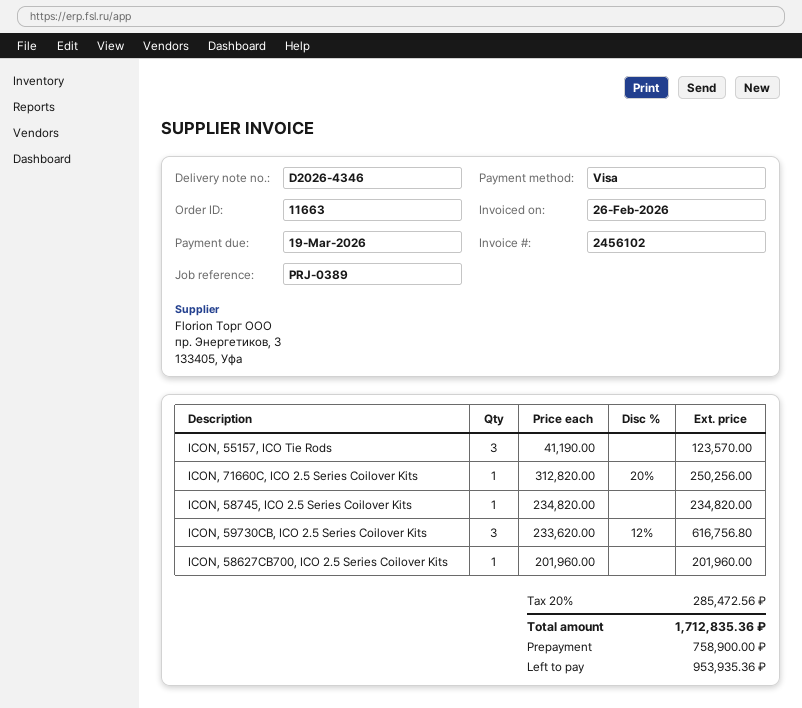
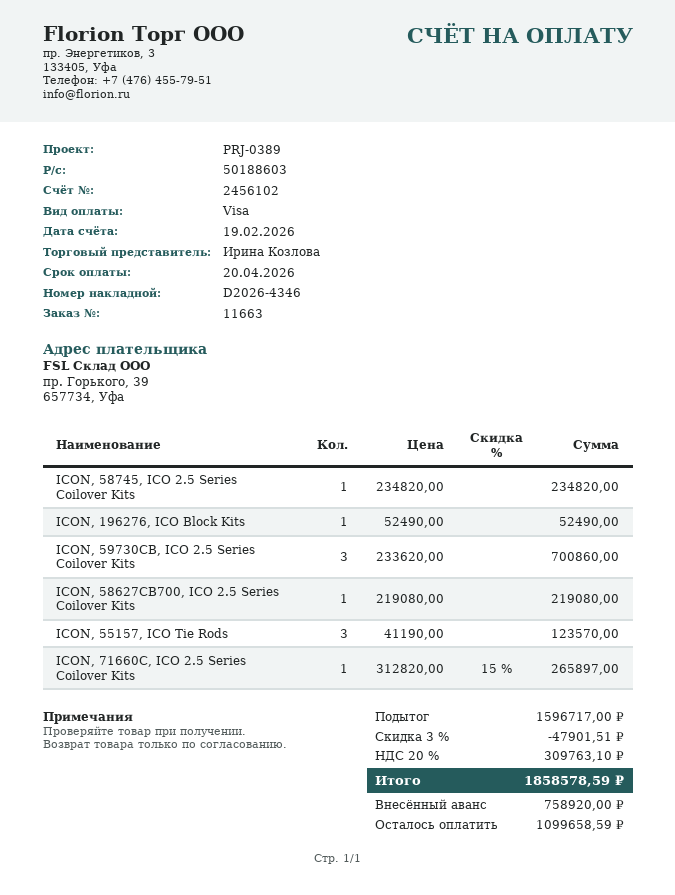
invoice date: 2026-02-26 -> 2026-02-19
due date: 2026-03-19 -> 2026-04-20
ICON, 71660C, ICO 2.5 Series Coilover Kits: 1 x 312820.00 - 20% = 250256.00 -> 1 x 312820.00 - 15% = 265897.00
ICON, 59730CB, ICO 2.5 Series Coilover Kits: 3 x 233620.00 - 12% = 616756.80 -> 3 x 233620.00 = 700860.00
ICON, 58627CB700, ICO 2.5 Series Coilover Kits: 1 x 201960.00 = 201960.00 -> 1 x 219080.00 = 219080.00
ICON, 196276, ICO Block Kits: none -> 1 x 52490.00 = 52490.00
discount: none -> 3% = 47901.51
tax: 20% = 285472.56 -> 20% = 309763.10
total: 1712835.36 -> 1858578.59
deposit: 758900.00 -> 758920.00
balance: 953935.36 -> 1099658.59

